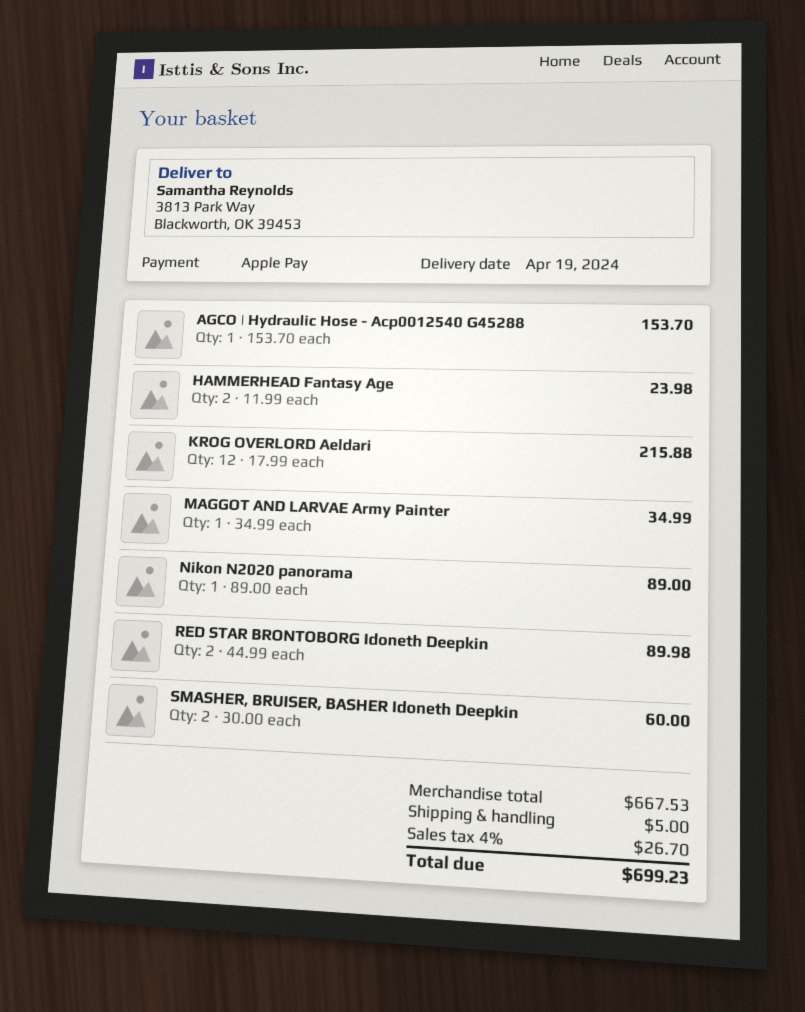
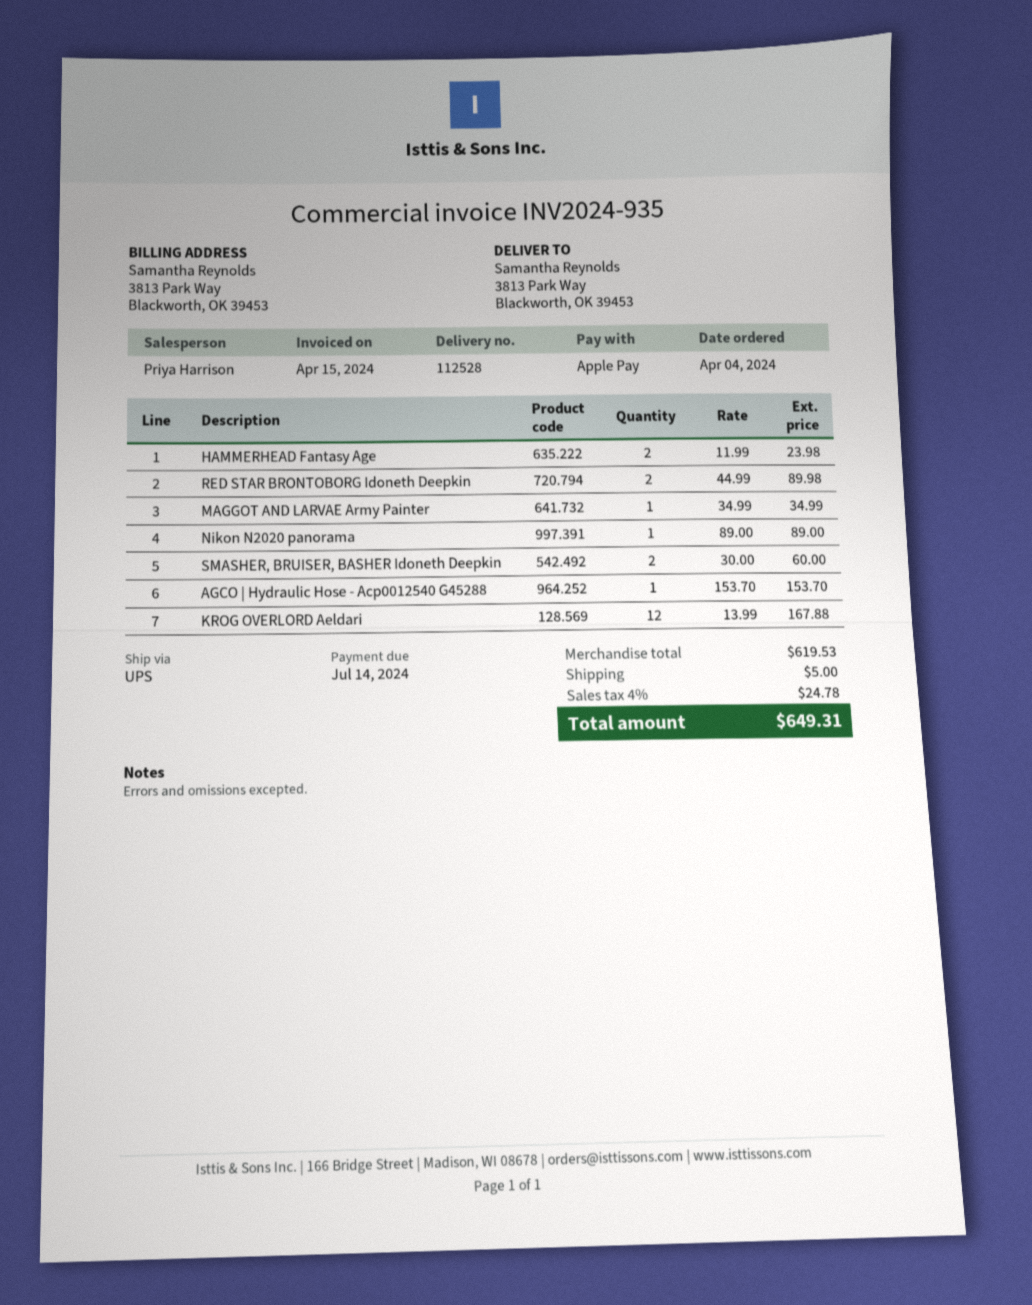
KROG OVERLORD Aeldari: 12 x 17.99 = 215.88 -> 12 x 13.99 = 167.88
subtotal: 667.53 -> 619.53
tax: 4% = 26.70 -> 4% = 24.78
total: 699.23 -> 649.31

